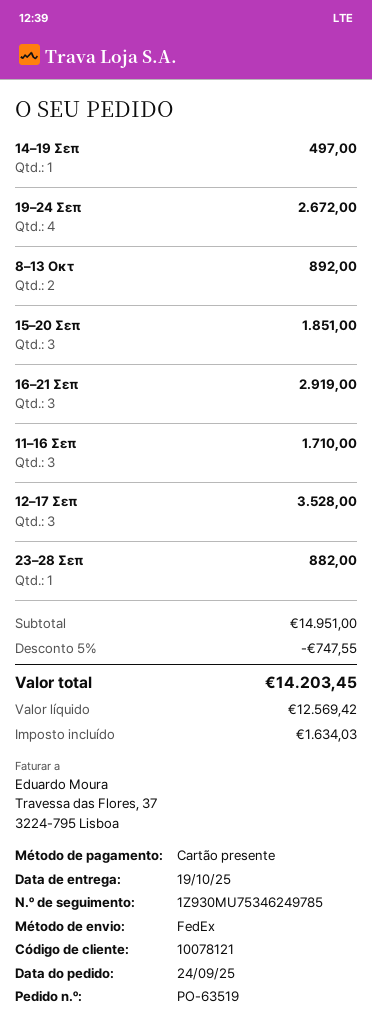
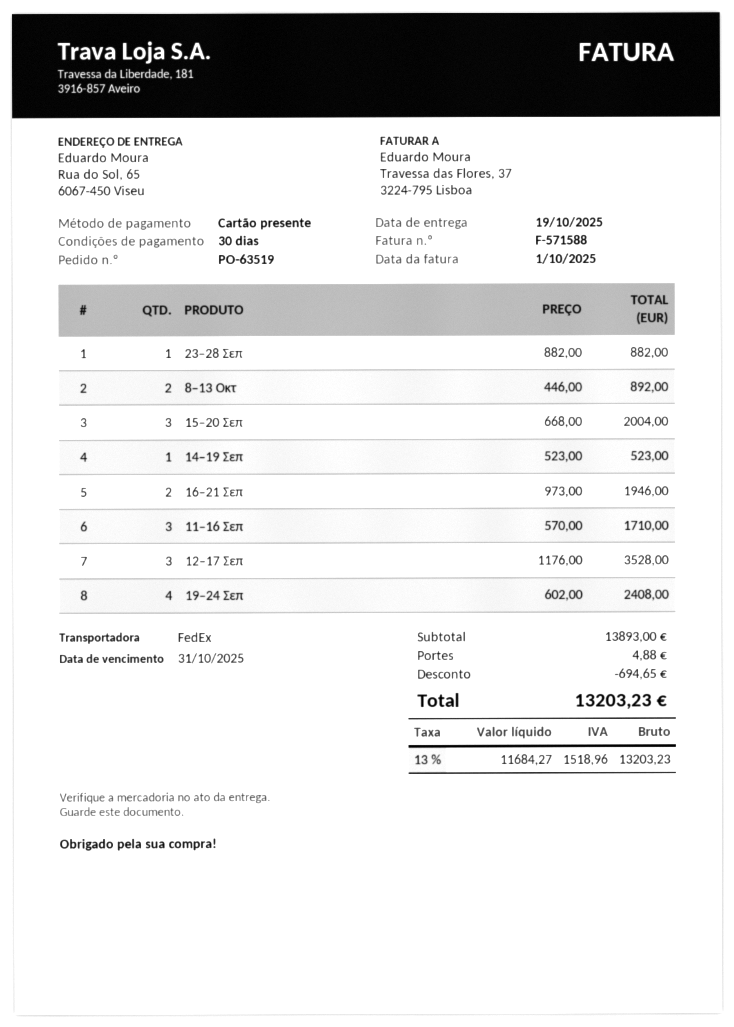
14–19 Σεπ: 1 for 497.00 -> 1 for 523.00
19–24 Σεπ: 4 for 2672.00 -> 4 for 2408.00
15–20 Σεπ: 3 for 1851.00 -> 3 for 2004.00
16–21 Σεπ: 3 for 2919.00 -> 2 for 1946.00
subtotal: 14951.00 -> 13893.00
discount: 747.55 -> 694.65
shipping: none -> 4.88
net: 12569.42 -> 11684.27
tax: 1634.03 -> 1518.96
total: 14203.45 -> 13203.23

